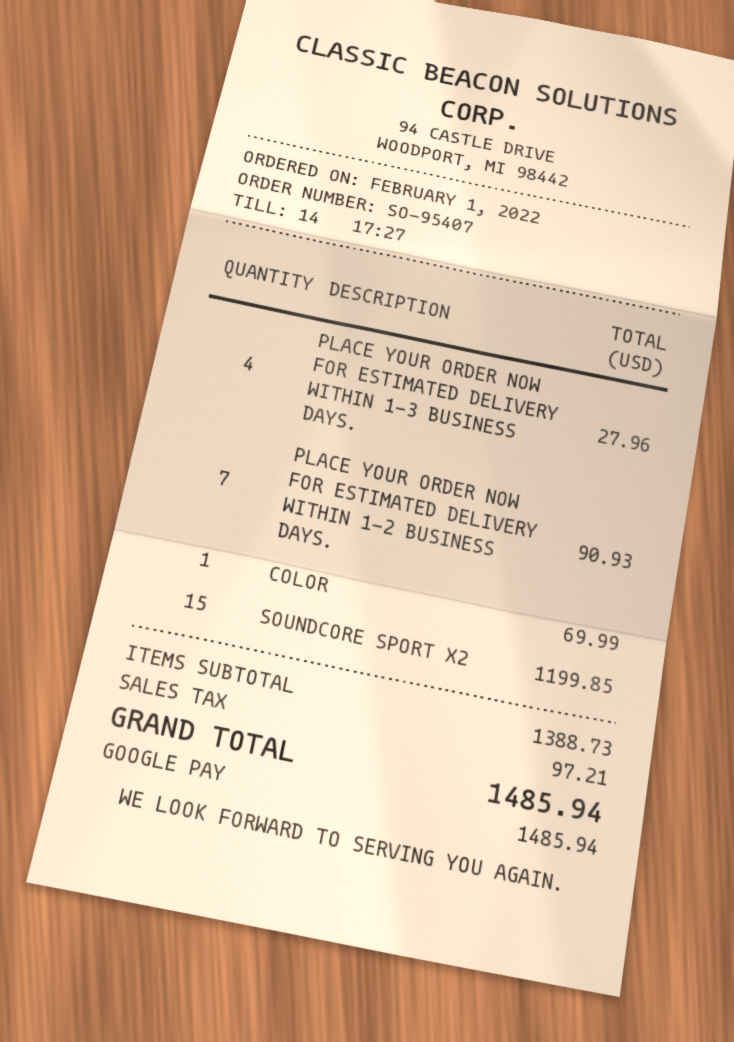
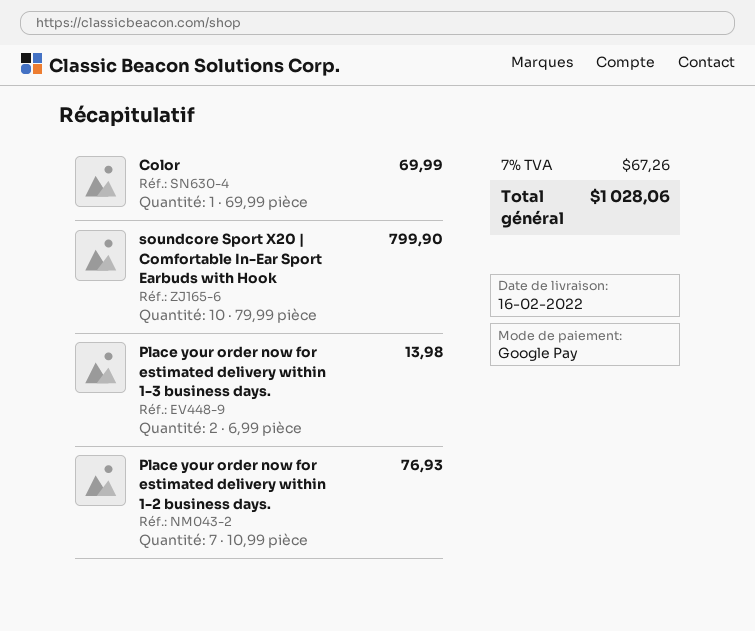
PLACE YOUR ORDER NOW FOR ESTIMATED DELIVERY WITHIN 1-3 BUSINESS DAYS.: 4 for 27.96 -> 2 for 13.98
PLACE YOUR ORDER NOW FOR ESTIMATED DELIVERY WITHIN 1-2 BUSINESS DAYS.: 7 for 90.93 -> 7 for 76.93
SOUNDCORE SPORT X2: 15 for 1199.85 -> 10 for 799.90
tax: 97.21 -> 67.26
total: 1485.94 -> 1028.06

